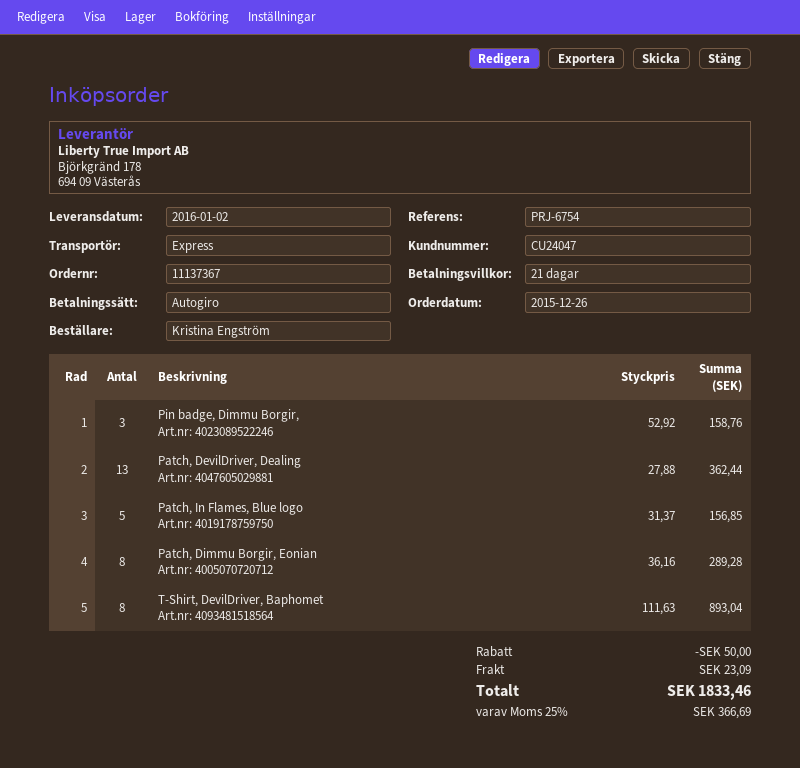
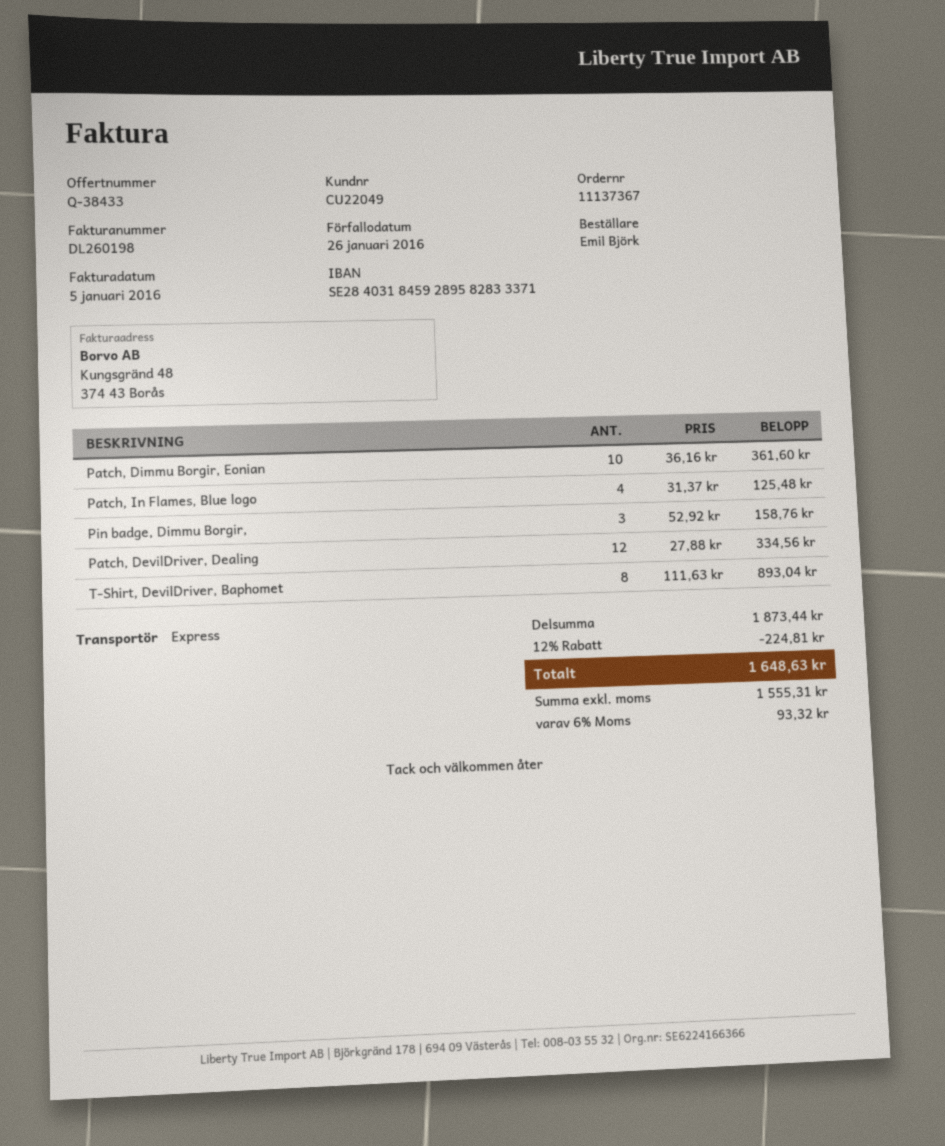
customer number: CU24047 -> CU22049
ordered by: Kristina Engström -> Emil Björk
Patch, DevilDriver, Dealing: 13 x 27.88 = 362.44 -> 12 x 27.88 = 334.56
Patch, In Flames, Blue logo: 5 x 31.37 = 156.85 -> 4 x 31.37 = 125.48
Patch, Dimmu Borgir, Eonian: 8 x 36.16 = 289.28 -> 10 x 36.16 = 361.60
discount: 50.00 -> 224.81
shipping: 23.09 -> none
tax: 25% = 366.69 -> 6% = 93.32
total: 1833.46 -> 1648.63

